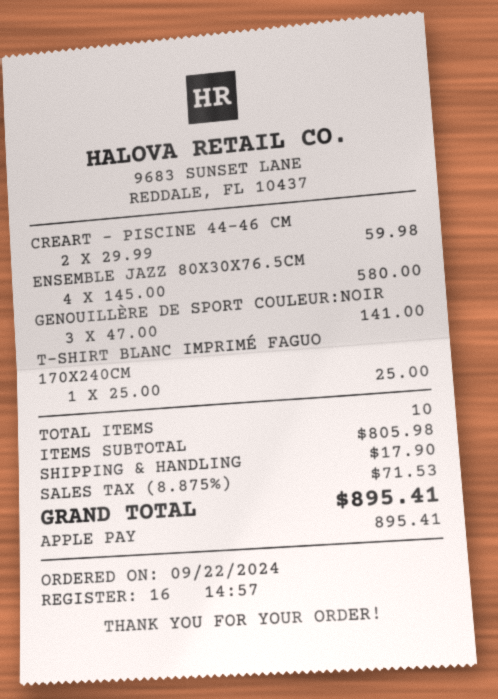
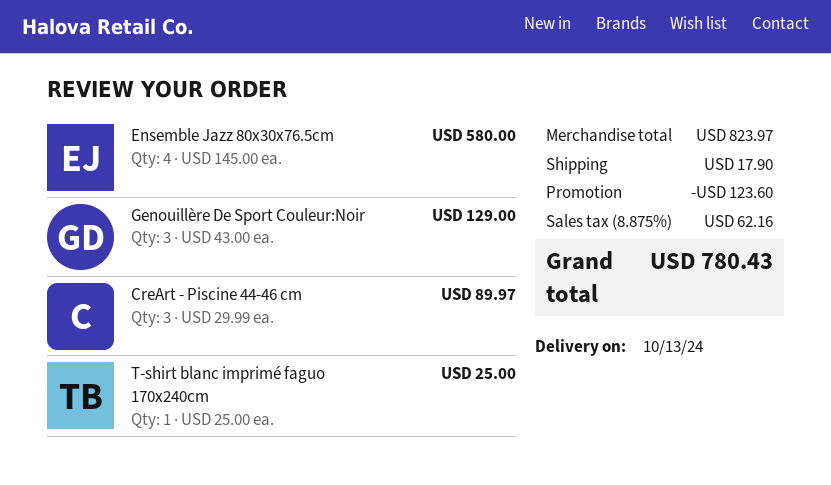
CREART - PISCINE 44-46 CM: 2 x 29.99 = 59.98 -> 3 x 29.99 = 89.97
GENOUILLÈRE DE SPORT COULEUR:NOIR: 3 x 47.00 = 141.00 -> 3 x 43.00 = 129.00
subtotal: 805.98 -> 823.97
discount: none -> 123.60
tax: 8.875% = 71.53 -> 8.875% = 62.16
total: 895.41 -> 780.43

